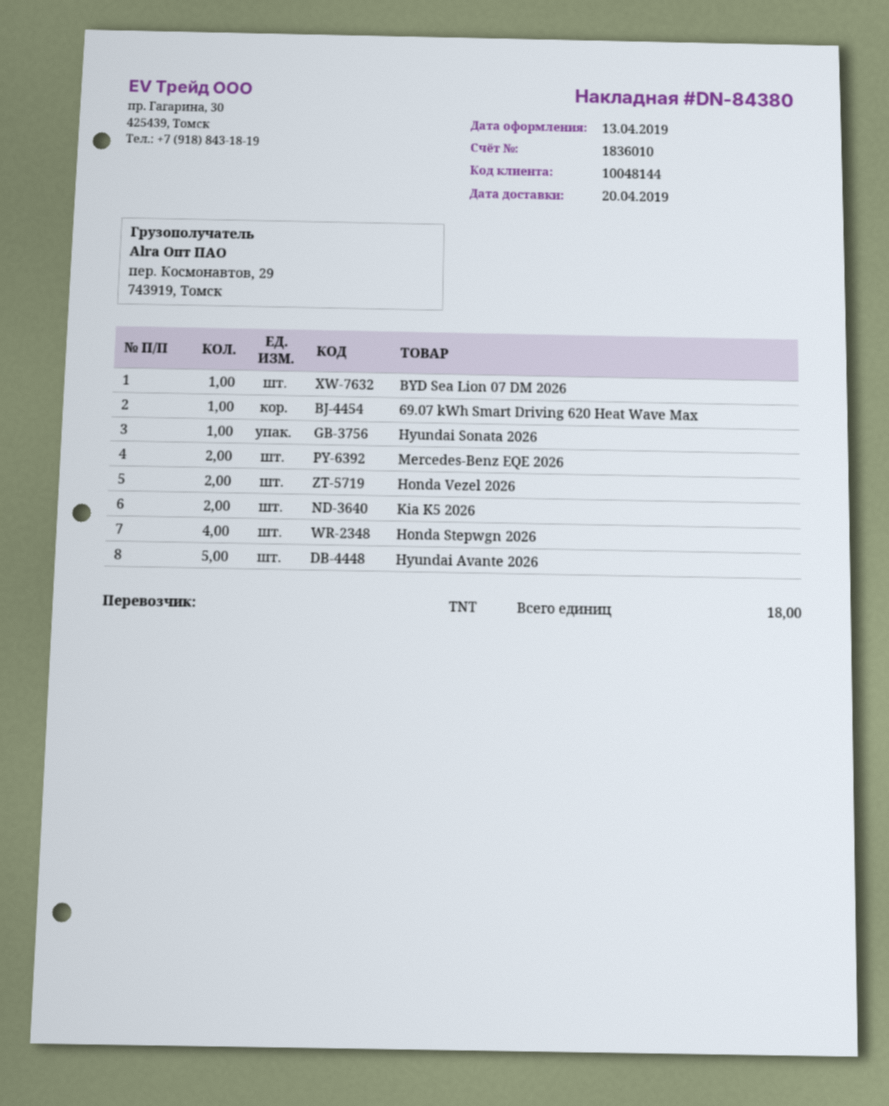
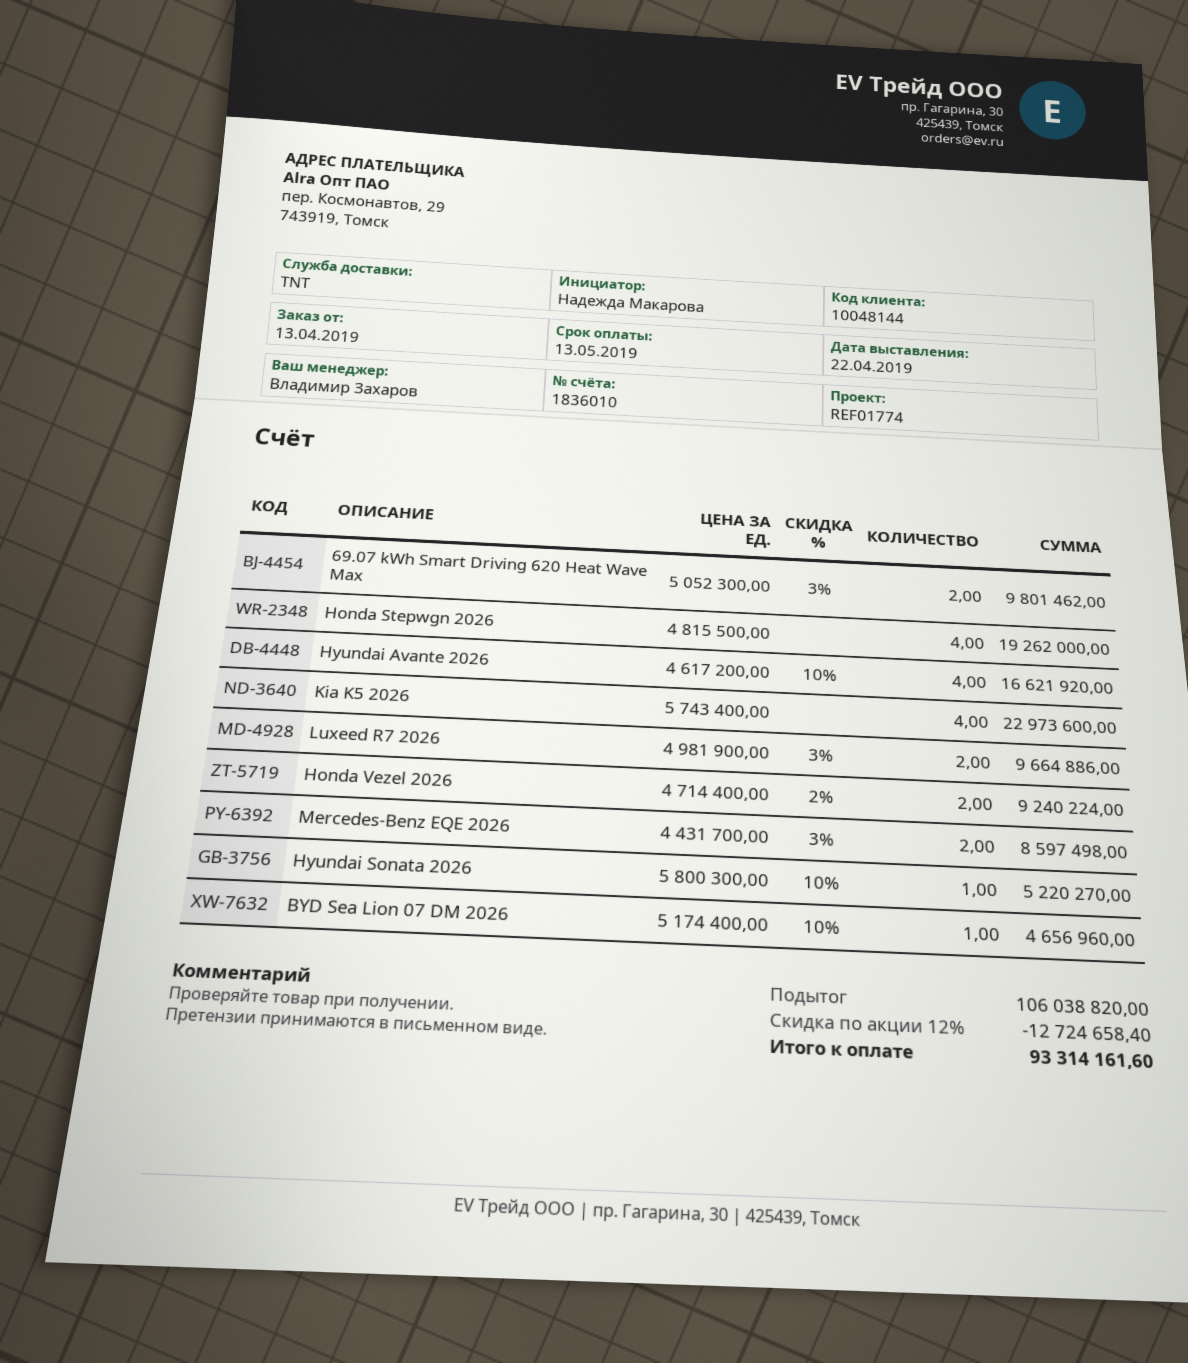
69.07 kWh Smart Driving 620 Heat Wave Max: 1 -> 2
Kia K5 2026: 2 -> 4
Hyundai Avante 2026: 5 -> 4
Luxeed R7 2026: none -> 2

